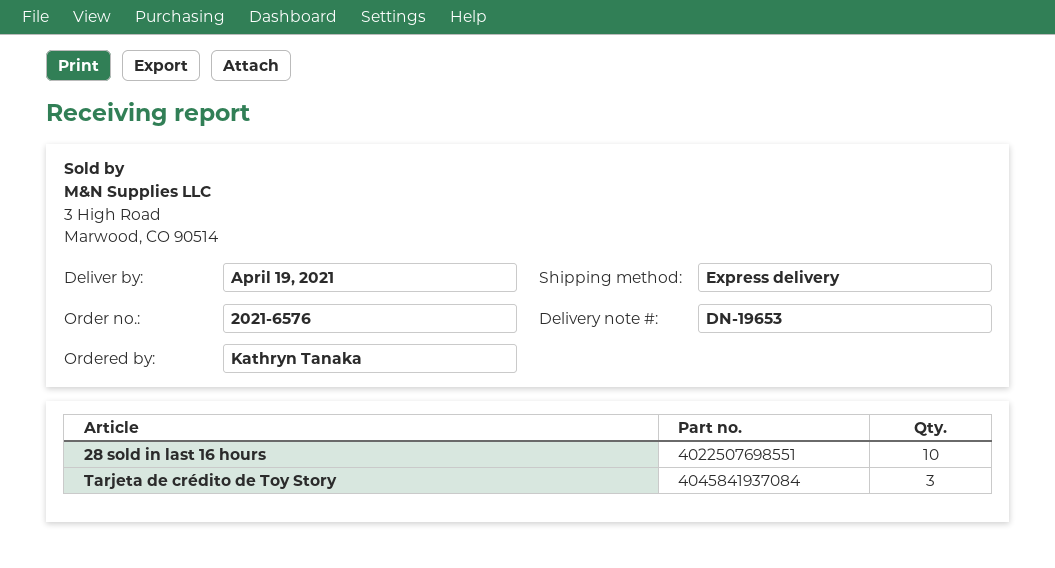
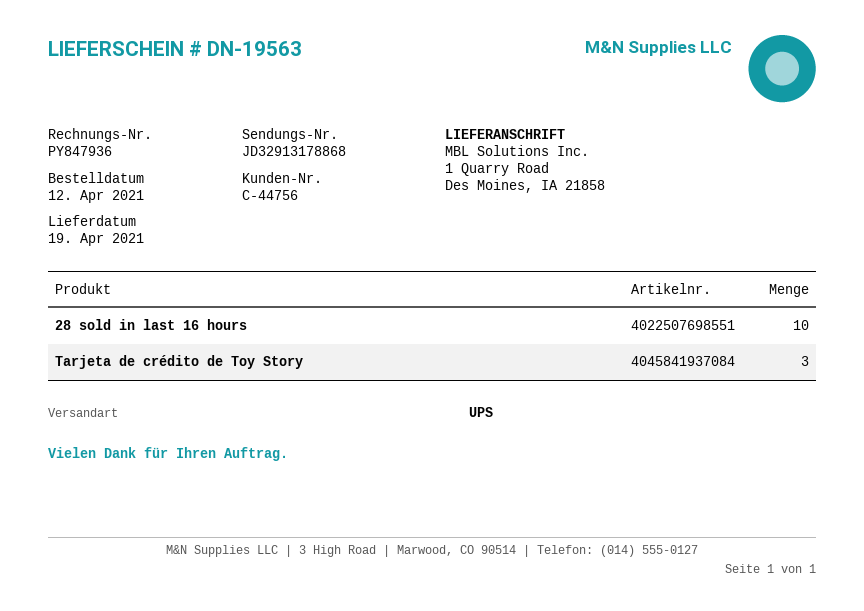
delivery note number: DN-19653 -> DN-19563
shipping method: express -> UPS

